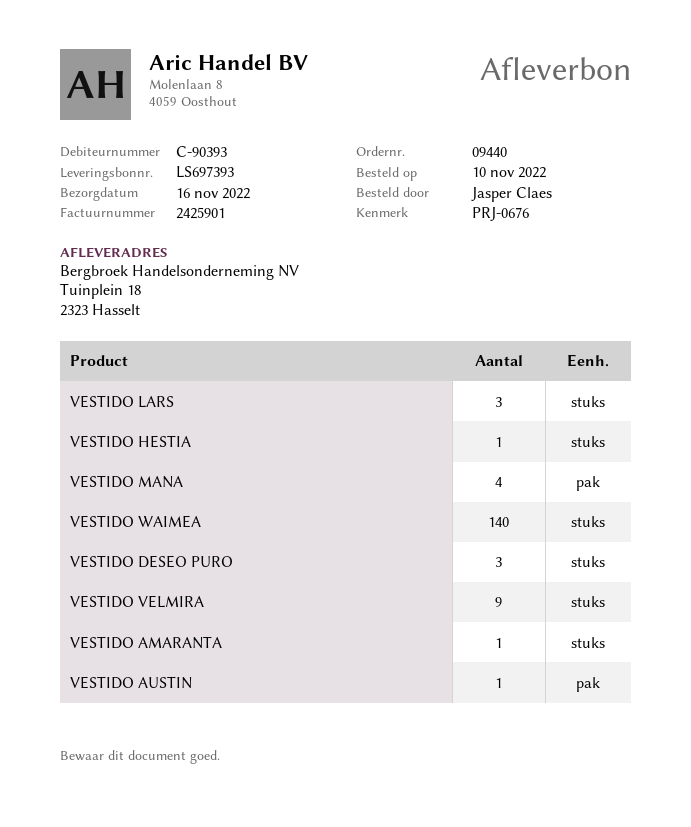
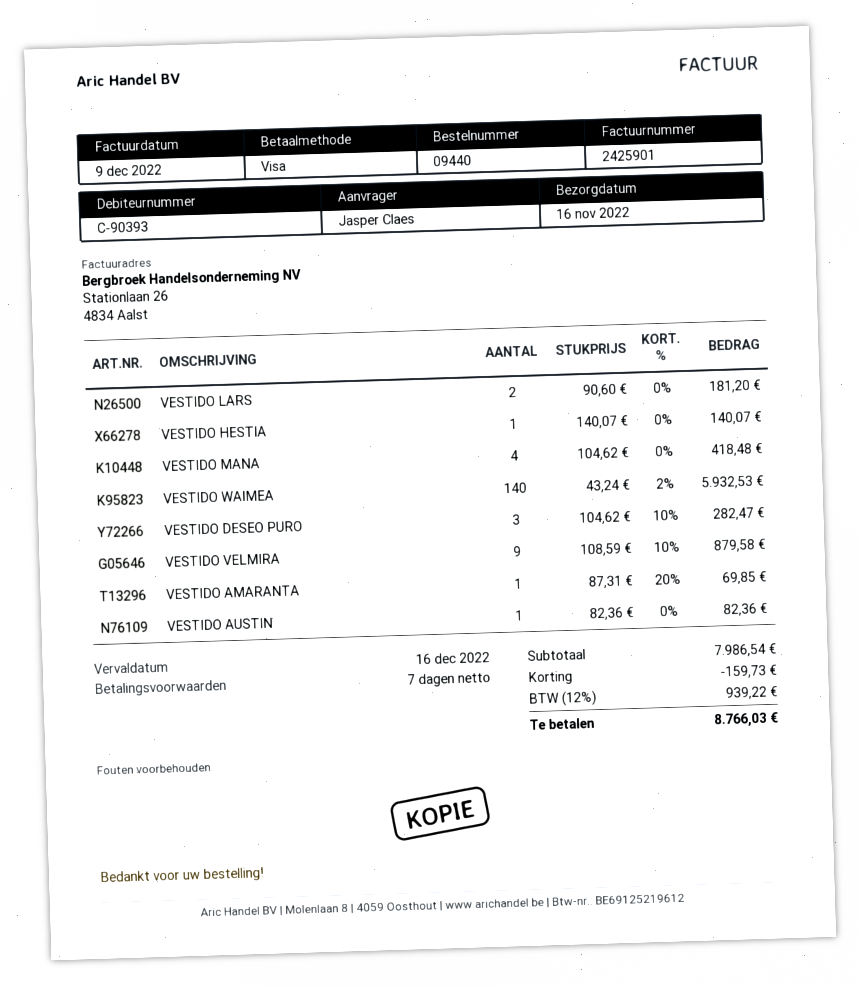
VESTIDO LARS: 3 -> 2

